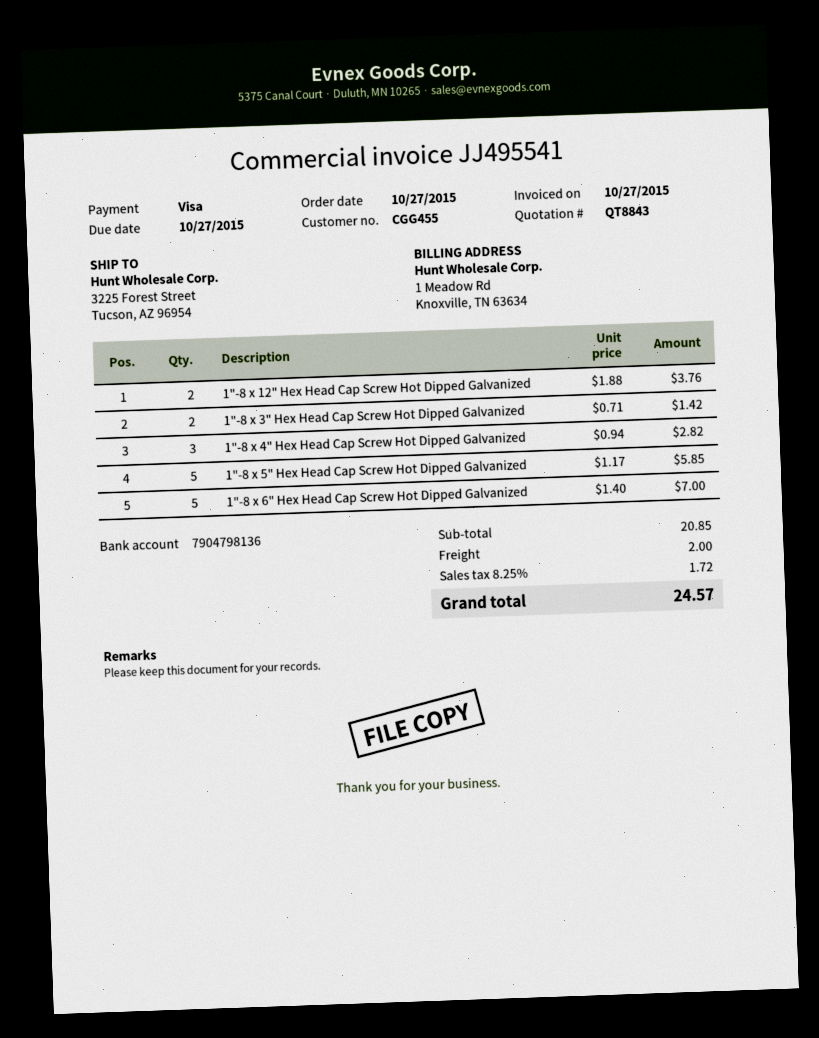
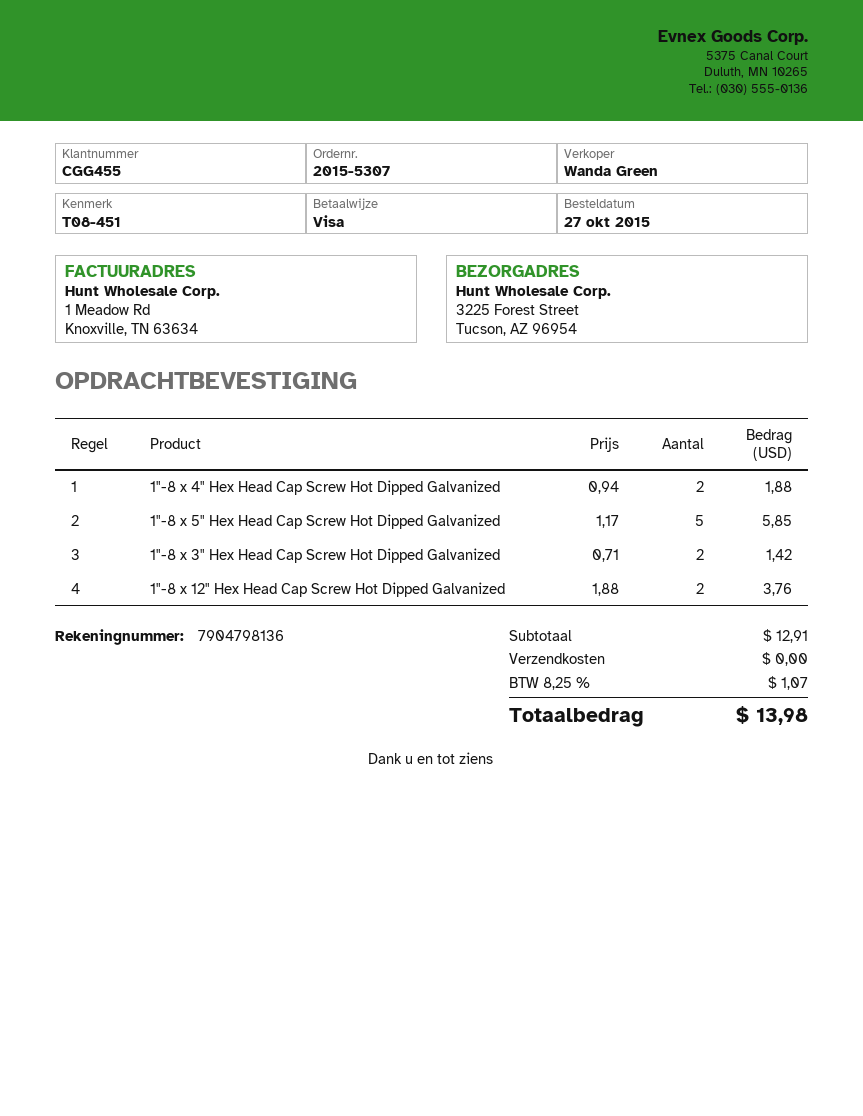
1"-8 x 4" Hex Head Cap Screw Hot Dipped Galvanized: 3 x 0.94 = 2.82 -> 2 x 0.94 = 1.88
1"-8 x 6" Hex Head Cap Screw Hot Dipped Galvanized: 5 x 1.40 = 7.00 -> none
subtotal: 20.85 -> 12.91
shipping: 2.00 -> 0.00
tax: 8.25% = 1.72 -> 8.25% = 1.07
total: 24.57 -> 13.98

